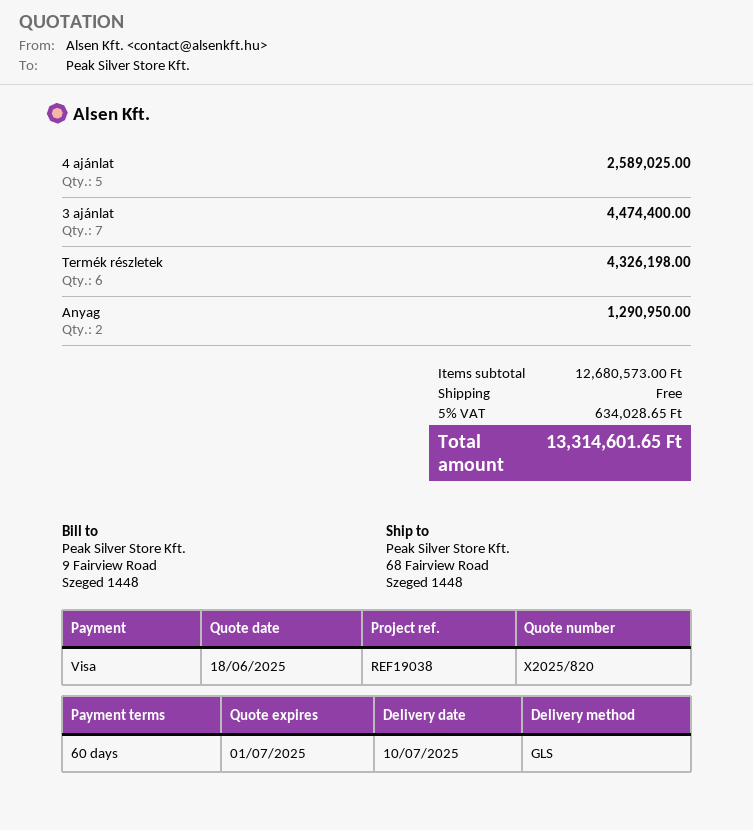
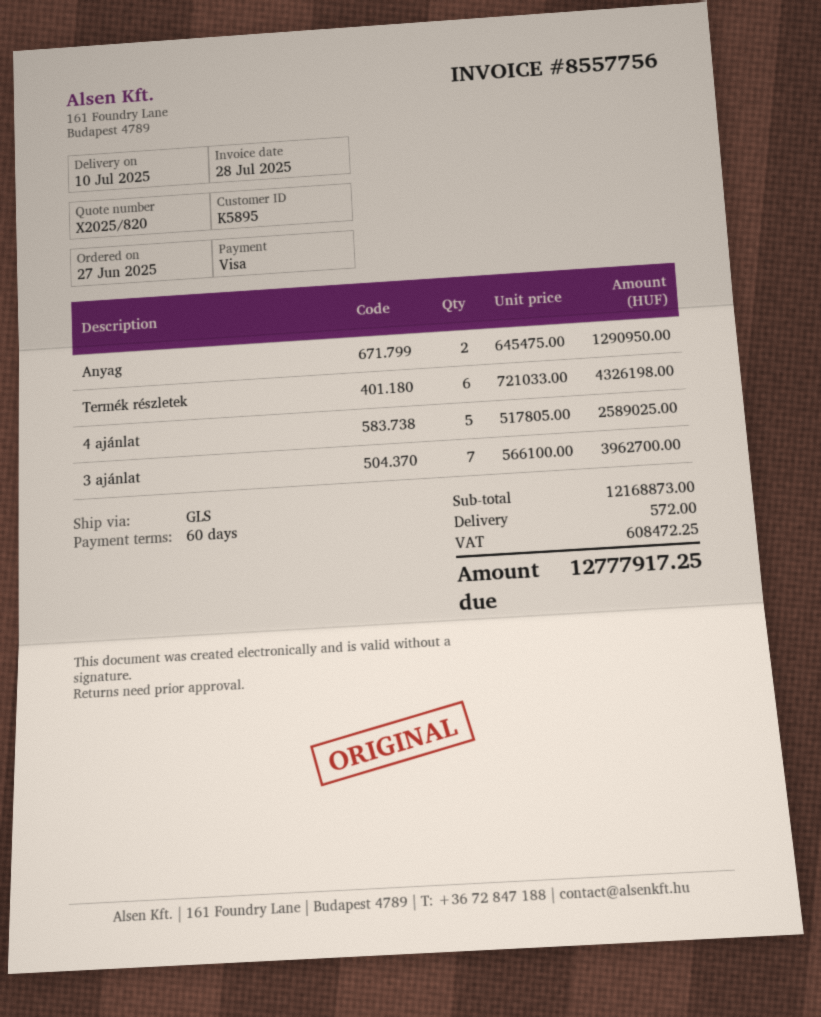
3 ajánlat: 7 for 4474400.00 -> 7 for 3962700.00
subtotal: 12680573.00 -> 12168873.00
shipping: 0.00 -> 572.00
tax: 634028.65 -> 608472.25
total: 13314601.65 -> 12777917.25

